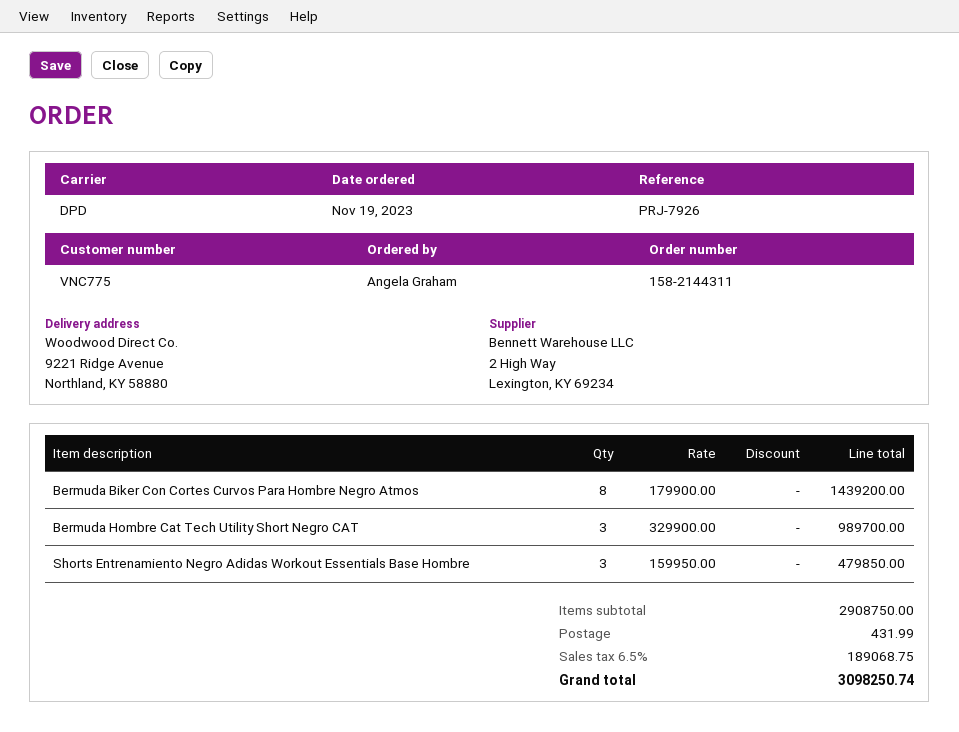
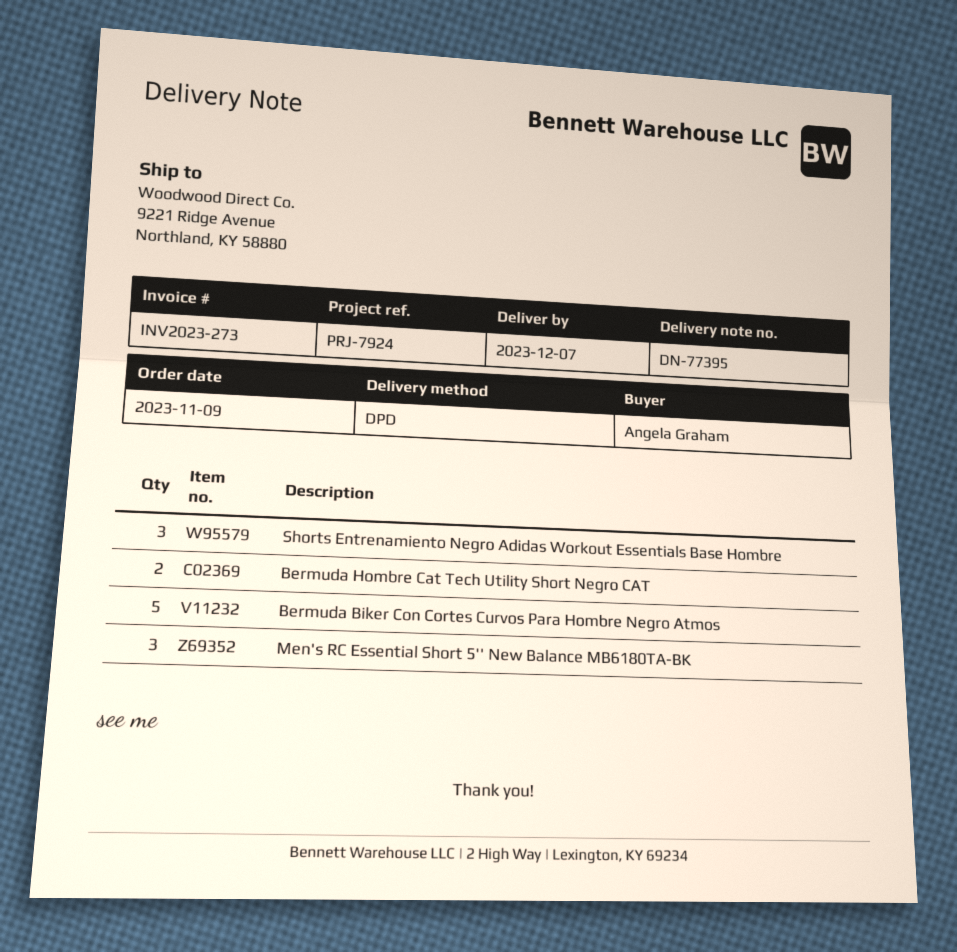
order date: 2023-11-19 -> 2023-11-09
reference: PRJ-7926 -> PRJ-7924
Bermuda Biker Con Cortes Curvos Para Hombre Negro Atmos: 8 -> 5
Bermuda Hombre Cat Tech Utility Short Negro CAT: 3 -> 2
Men's RC Essential Short 5'' New Balance MB6180TA-BK: none -> 3

